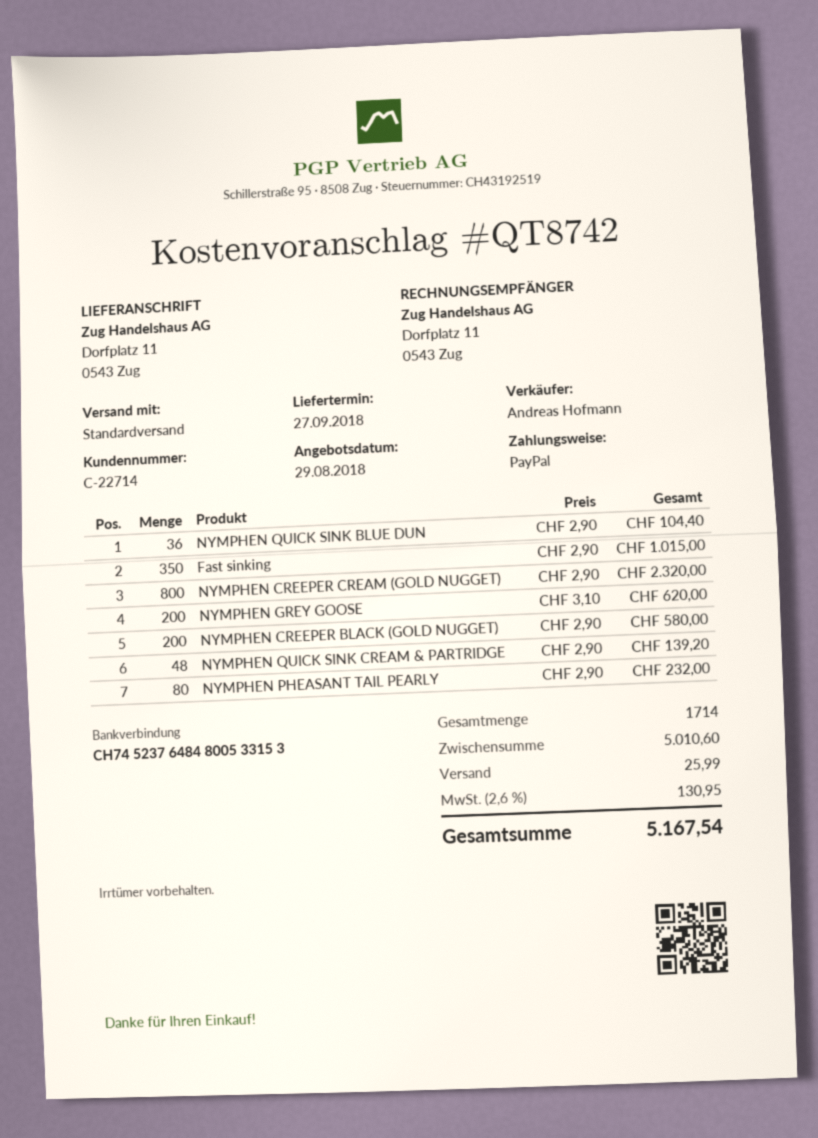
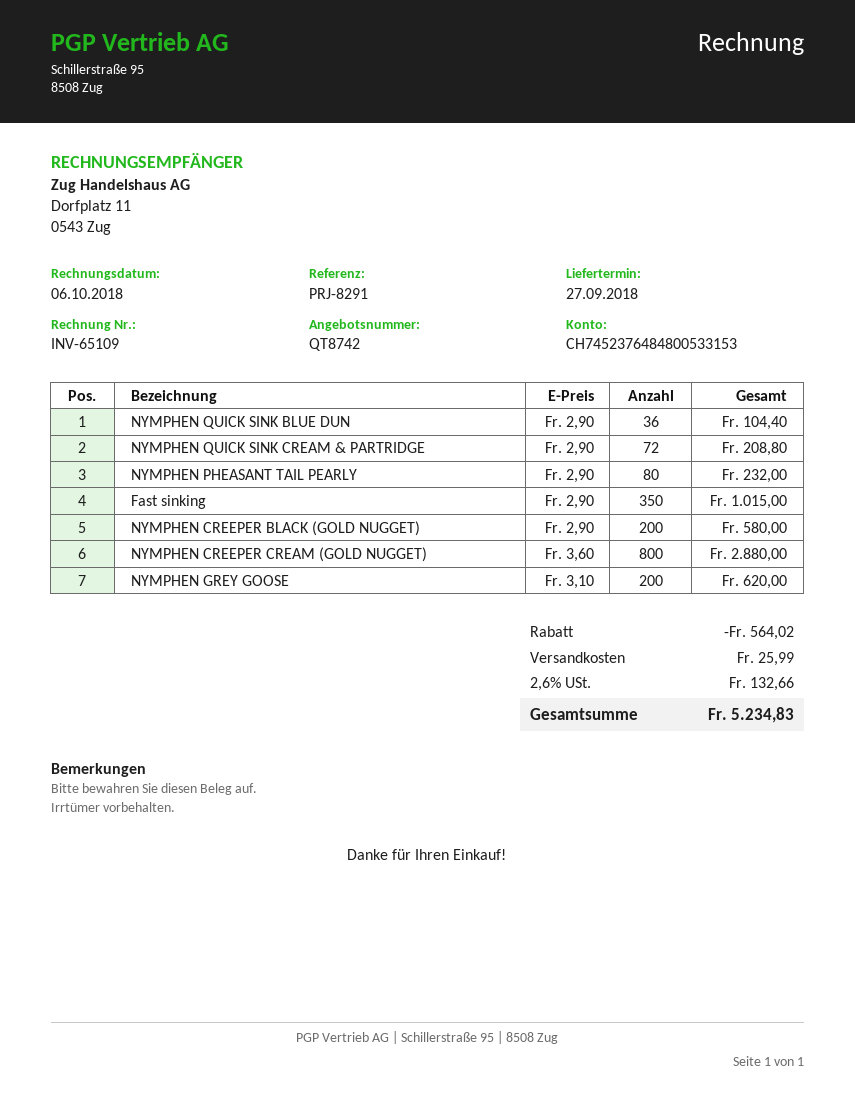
NYMPHEN CREEPER CREAM (GOLD NUGGET): 800 x 2.90 = 2320.00 -> 800 x 3.60 = 2880.00
NYMPHEN QUICK SINK CREAM & PARTRIDGE: 48 x 2.90 = 139.20 -> 72 x 2.90 = 208.80
discount: none -> 564.02
tax: 2.6% = 130.95 -> 2.6% = 132.66
total: 5167.54 -> 5234.83

